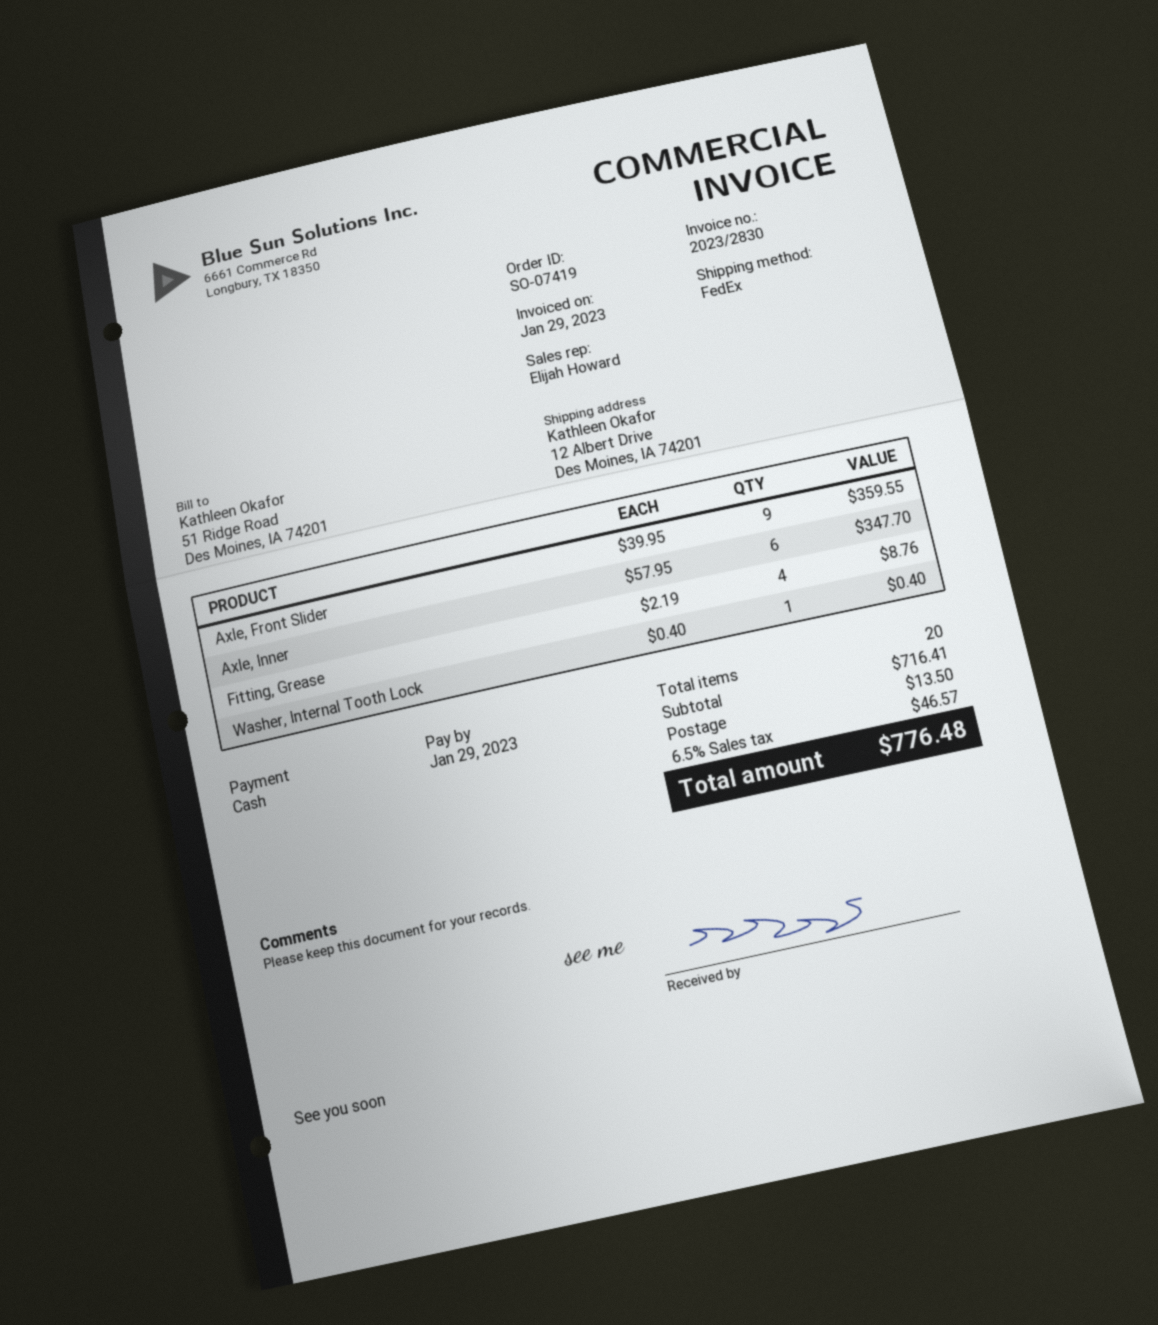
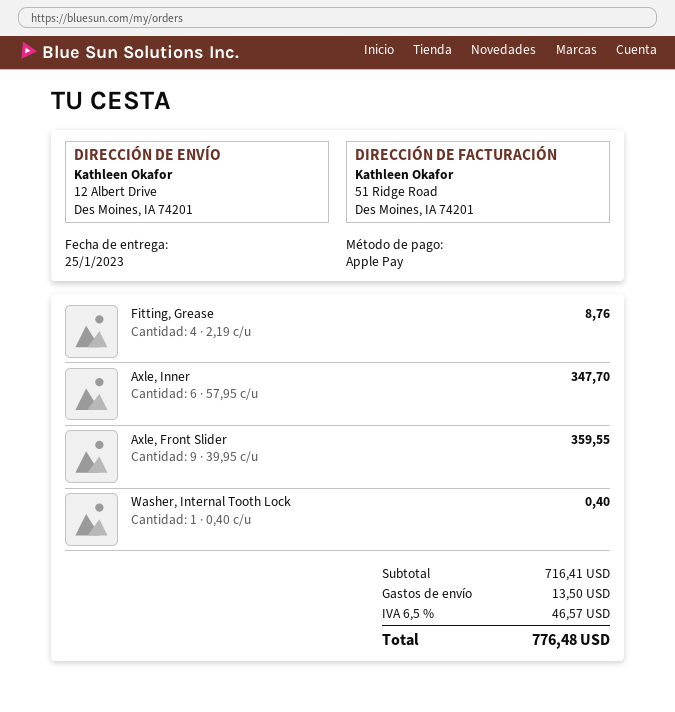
payment method: cash -> Apple Pay

